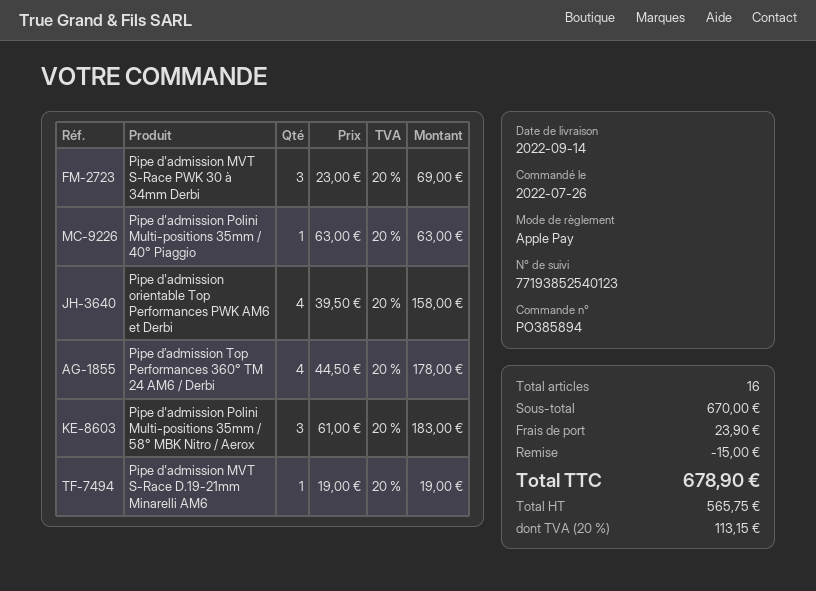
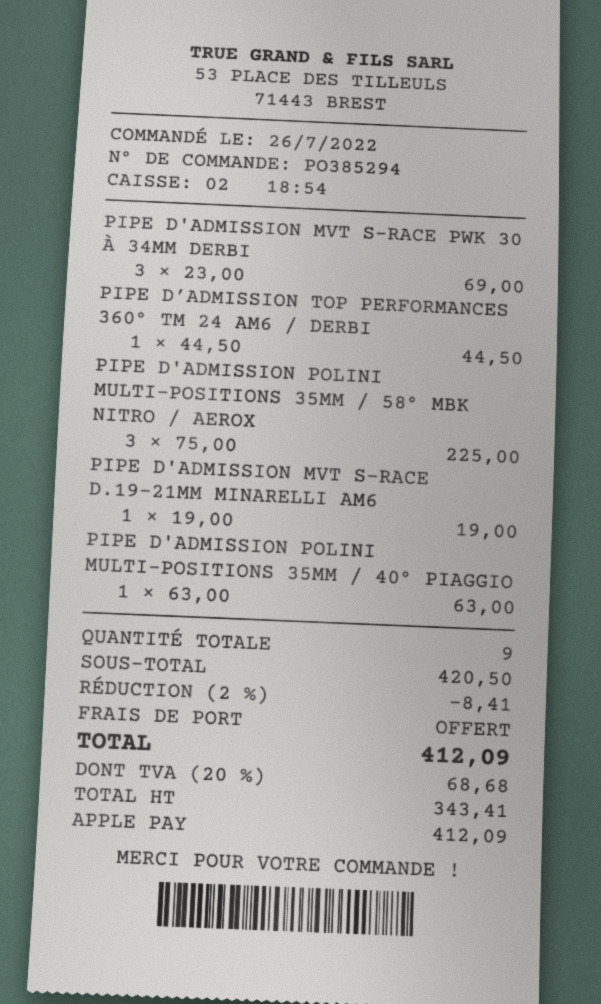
order number: PO385894 -> PO385294
Pipe d'admission orientable Top Performances PWK AM6 et Derbi: 4 x 39.50 = 158.00 -> none
Pipe d’admission Top Performances 360° TM 24 AM6 / Derbi: 4 x 44.50 = 178.00 -> 1 x 44.50 = 44.50
Pipe d'admission Polini Multi-positions 35mm / 58° MBK Nitro / Aerox: 3 x 61.00 = 183.00 -> 3 x 75.00 = 225.00
total quantity: 16 -> 9
subtotal: 670.00 -> 420.50
discount: 15.00 -> 8.41
shipping: 23.90 -> 0.00
net: 565.75 -> 343.41
tax: 20% = 113.15 -> 20% = 68.68
total: 678.90 -> 412.09

